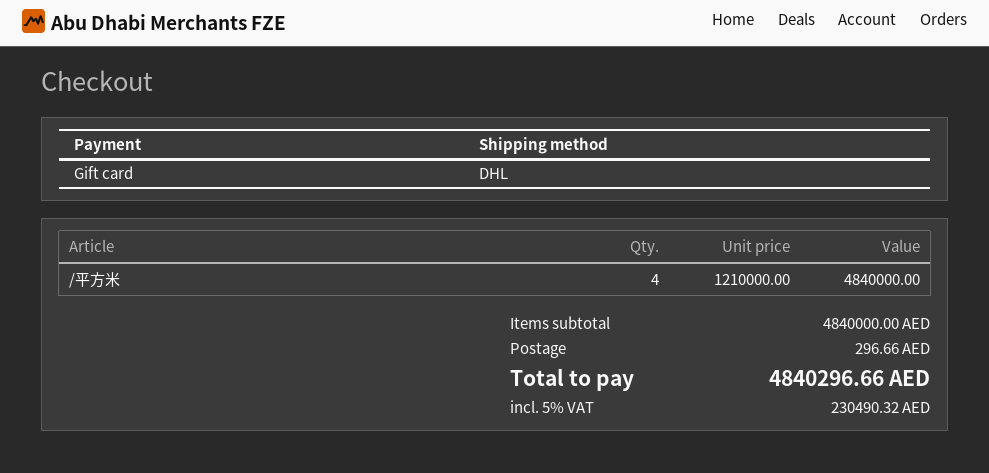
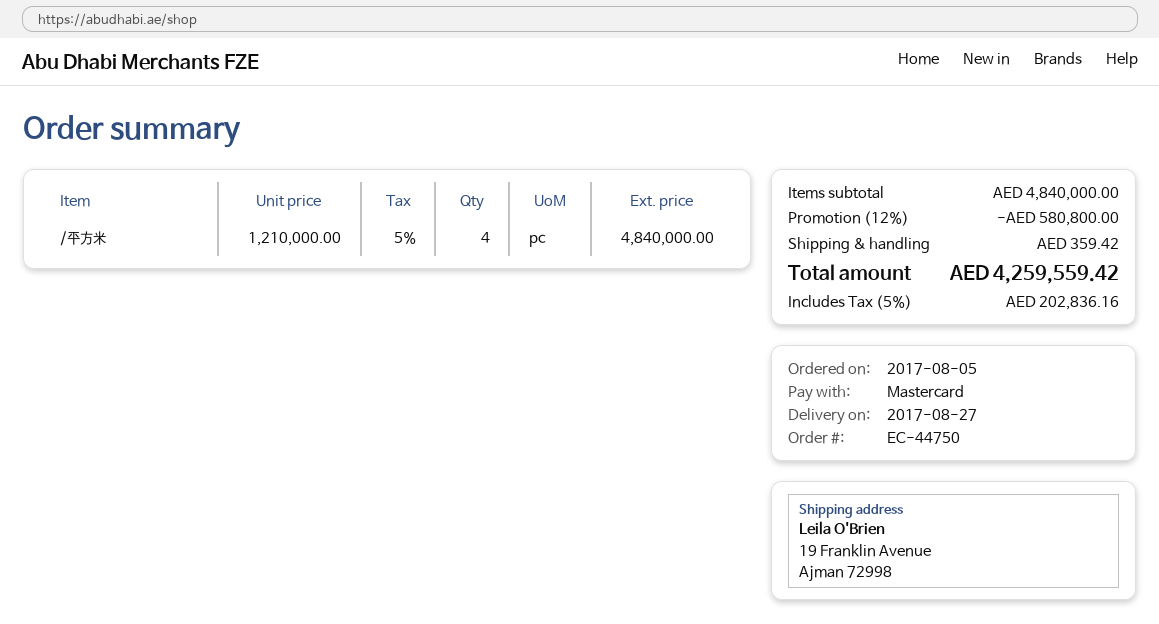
payment method: gift card -> Mastercard
discount: none -> 12% = 580800.00
shipping: 296.66 -> 359.42
tax: 5% = 230490.32 -> 5% = 202836.16
total: 4840296.66 -> 4259559.42

